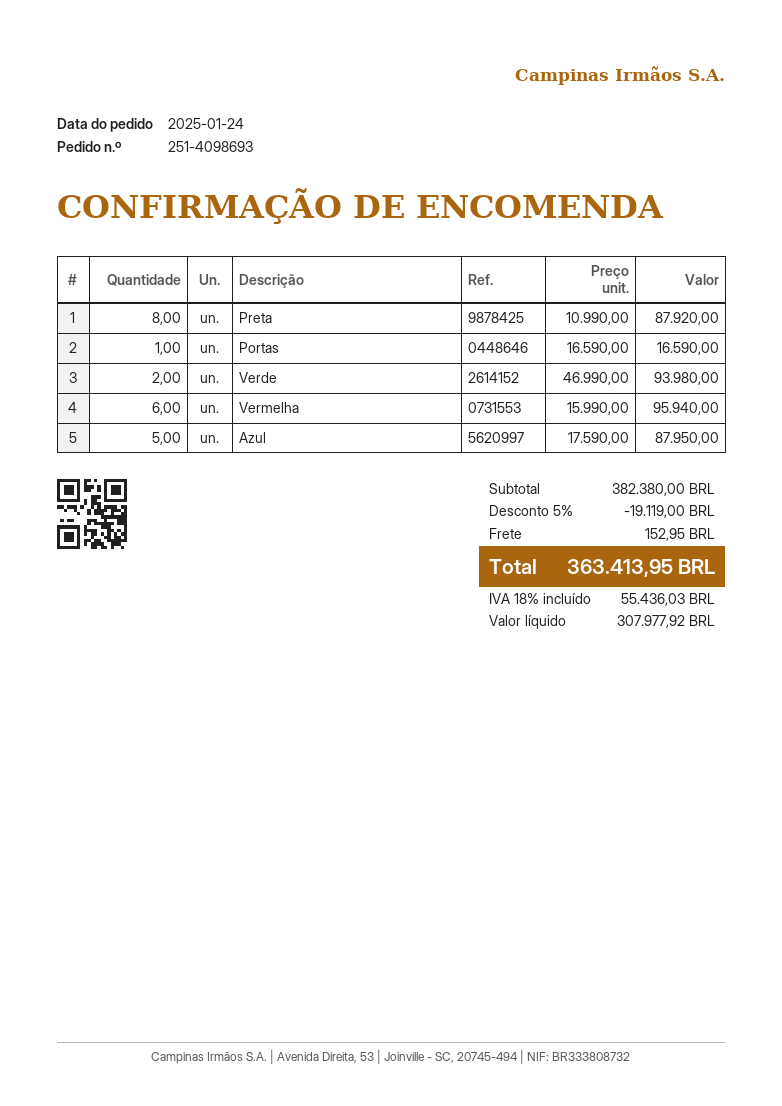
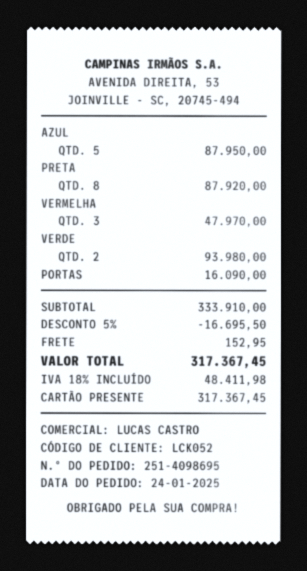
order number: 251-4098693 -> 251-4098695
Portas: 1 for 16590.00 -> 1 for 16090.00
Vermelha: 6 for 95940.00 -> 3 for 47970.00
subtotal: 382380.00 -> 333910.00
discount: 5% = 19119.00 -> 5% = 16695.50
tax: 18% = 55436.03 -> 18% = 48411.98
total: 363413.95 -> 317367.45

